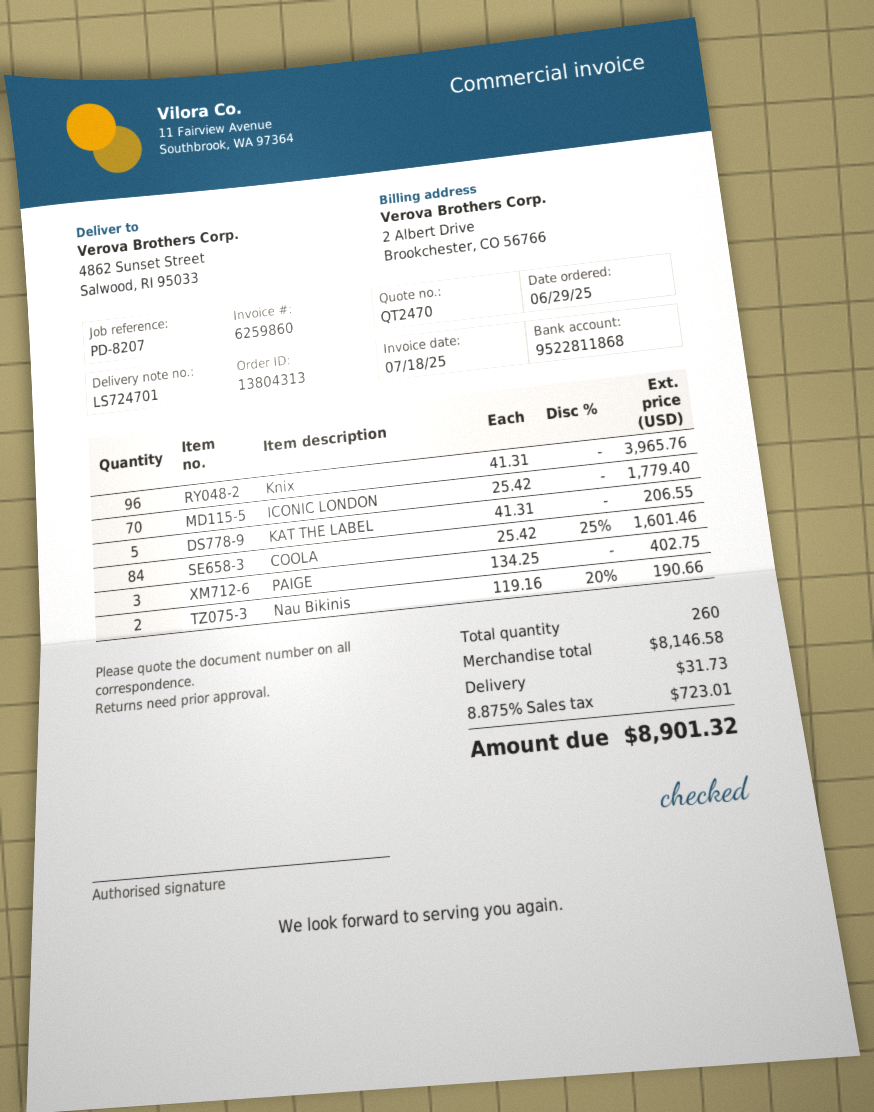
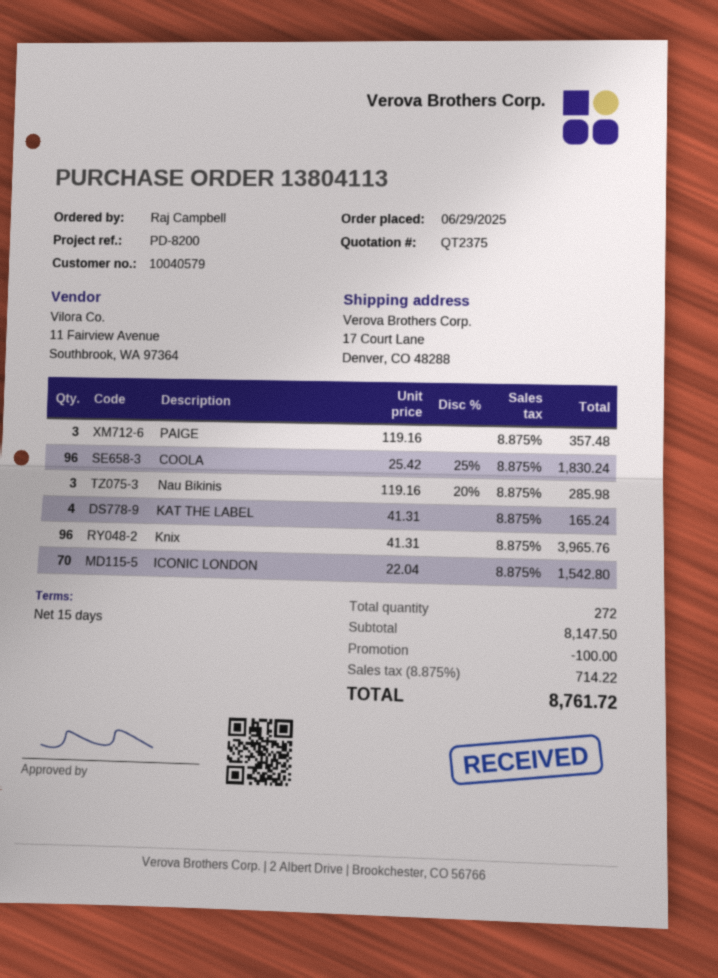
quote number: QT2470 -> QT2375
order number: 13804313 -> 13804113
reference: PD-8207 -> PD-8200
ship to: 4862 Sunset Street, Salwood, RI 95033 -> 17 Court Lane, Denver, CO 48288
ICONIC LONDON: 70 x 25.42 = 1779.40 -> 70 x 22.04 = 1542.80
KAT THE LABEL: 5 x 41.31 = 206.55 -> 4 x 41.31 = 165.24
COOLA: 84 x 25.42 - 25% = 1601.46 -> 96 x 25.42 - 25% = 1830.24
PAIGE: 3 x 134.25 = 402.75 -> 3 x 119.16 = 357.48
Nau Bikinis: 2 x 119.16 - 20% = 190.66 -> 3 x 119.16 - 20% = 285.98
total quantity: 260 -> 272
subtotal: 8146.58 -> 8147.50
discount: none -> 100.00
shipping: 31.73 -> none
tax: 8.875% = 723.01 -> 8.875% = 714.22
total: 8901.32 -> 8761.72

